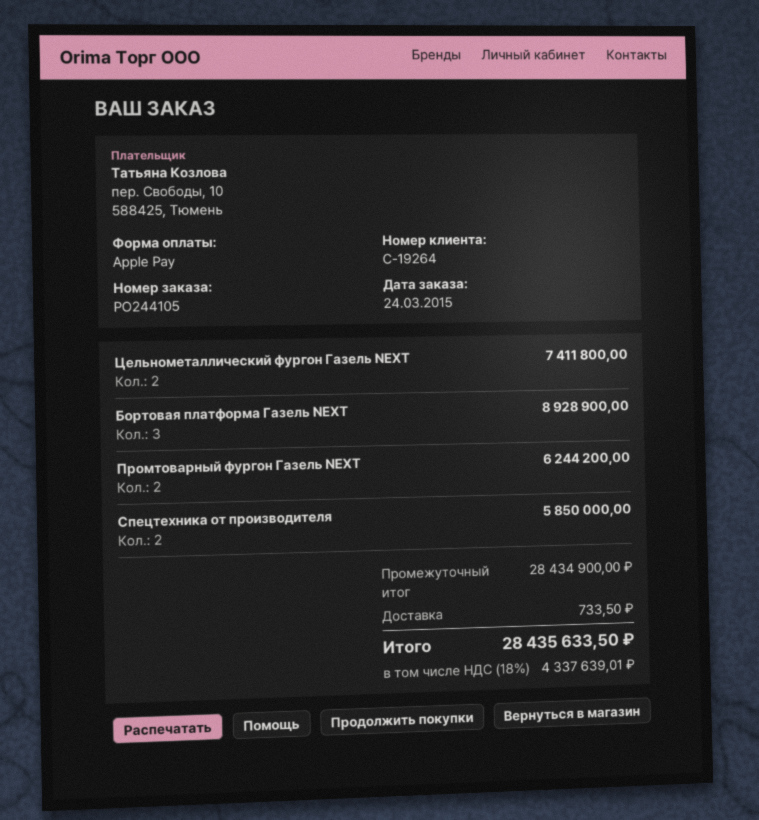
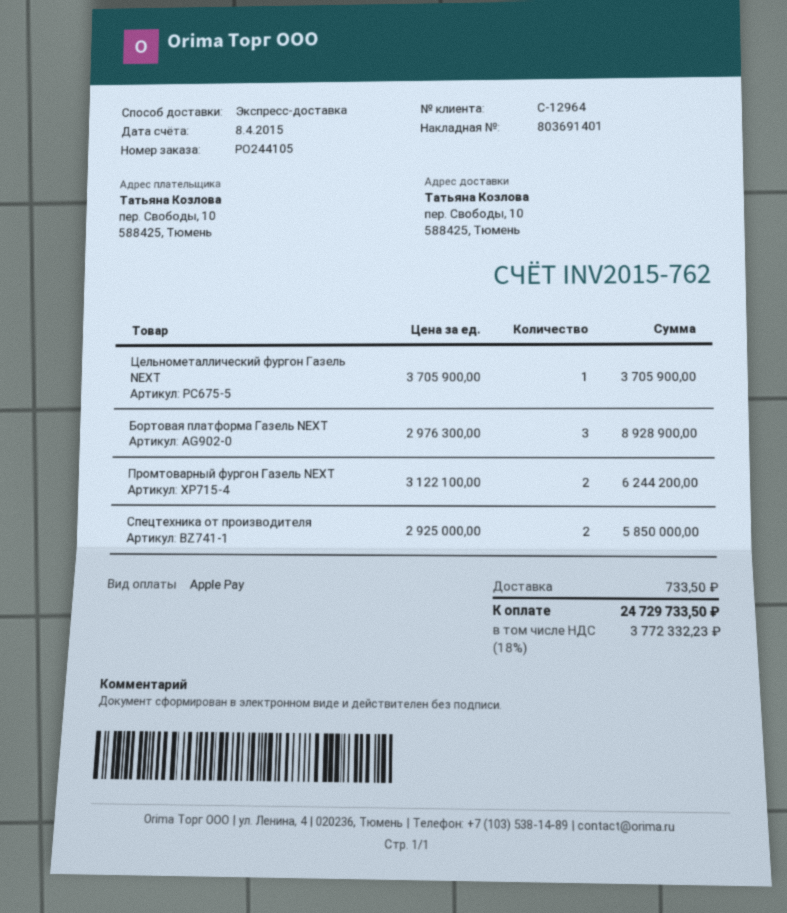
customer number: C-19264 -> C-12964
Цельнометаллический фургон Газель NEXT: 2 for 7411800.00 -> 1 for 3705900.00
tax: 18% = 4337639.01 -> 18% = 3772332.23
total: 28435633.50 -> 24729733.50

